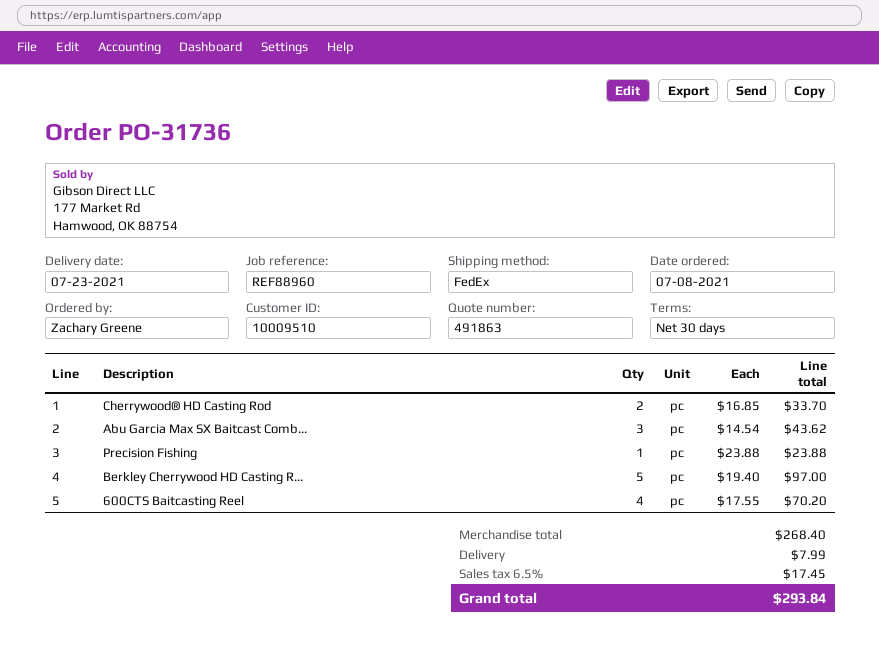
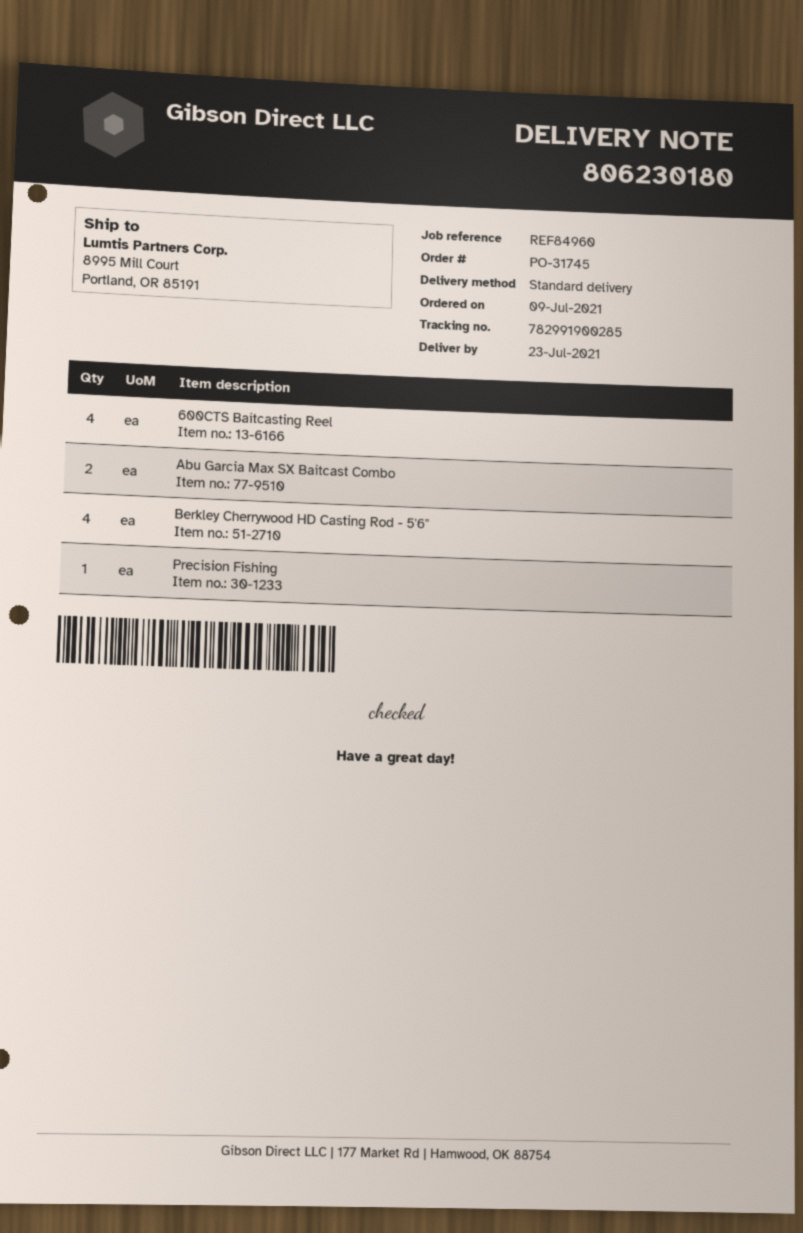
order number: PO-31736 -> PO-31745
order date: 2021-07-08 -> 2021-07-09
reference: REF88960 -> REF84960
shipping method: FedEx -> standard
Cherrywood® HD Casting Rod: 2 -> none
Abu Garcia Max SX Baitcast Comb...: 3 -> 2
Berkley Cherrywood HD Casting R...: 5 -> 4

